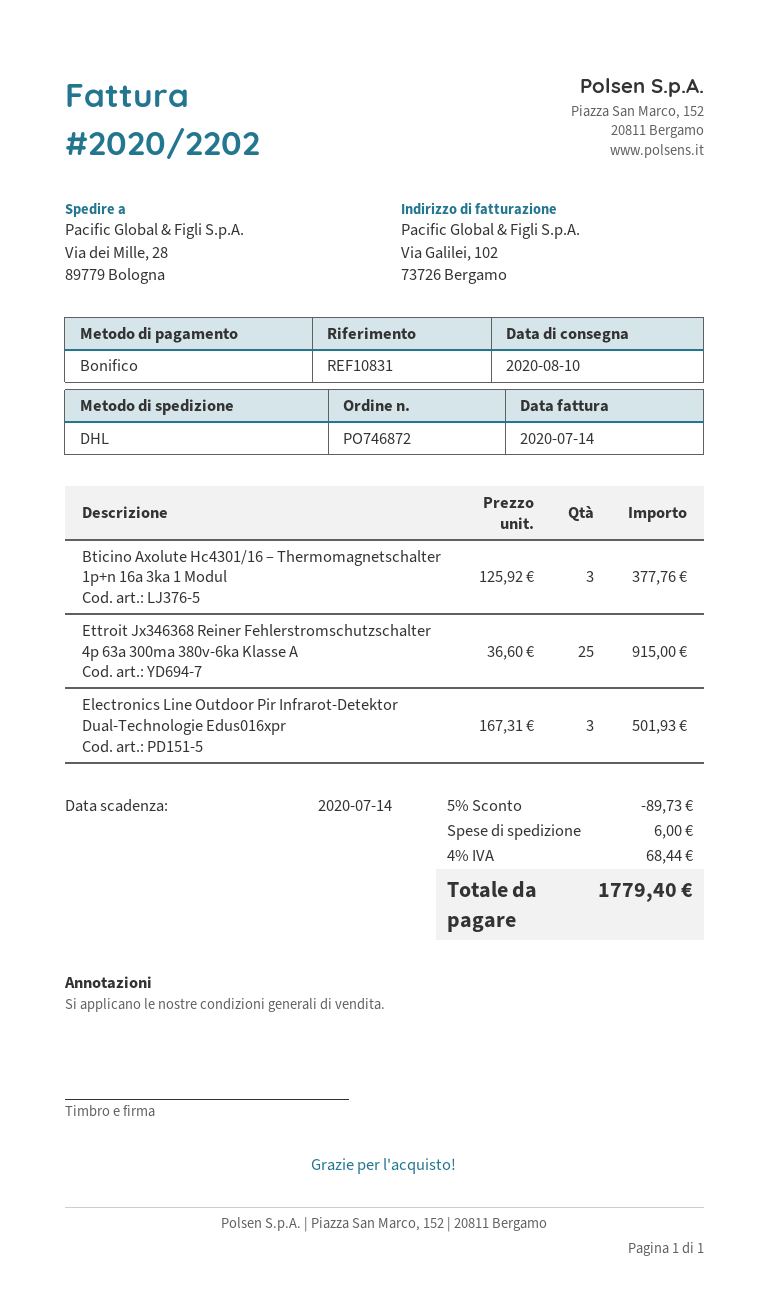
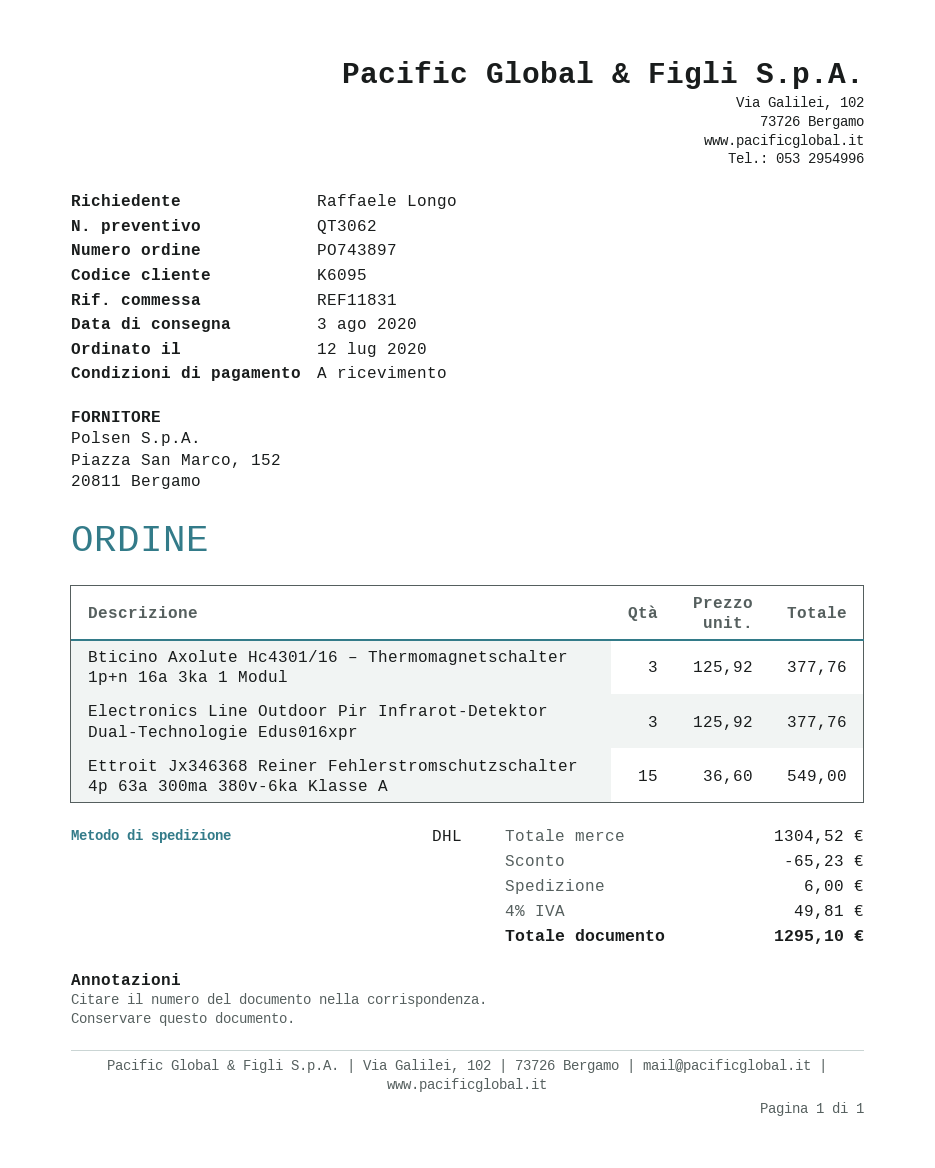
order number: PO746872 -> PO743897
delivery date: 2020-08-10 -> 2020-08-03
reference: REF10831 -> REF11831
Ettroit Jx346368 Reiner Fehlerstromschutzschalter 4p 63a 300ma 380v-6ka Klasse A: 25 x 36.60 = 915.00 -> 15 x 36.60 = 549.00
Electronics Line Outdoor Pir Infrarot-Detektor Dual-Technologie Edus016xpr: 3 x 167.31 = 501.93 -> 3 x 125.92 = 377.76
discount: 89.73 -> 65.23
tax: 4% = 68.44 -> 4% = 49.81
total: 1779.40 -> 1295.10

